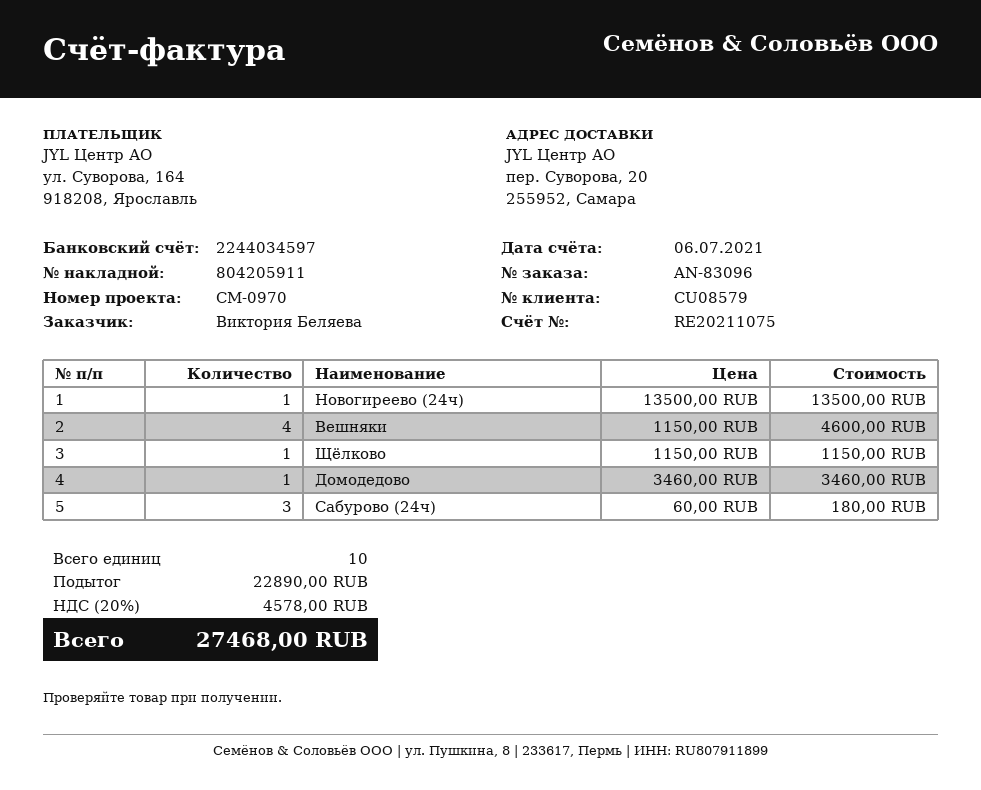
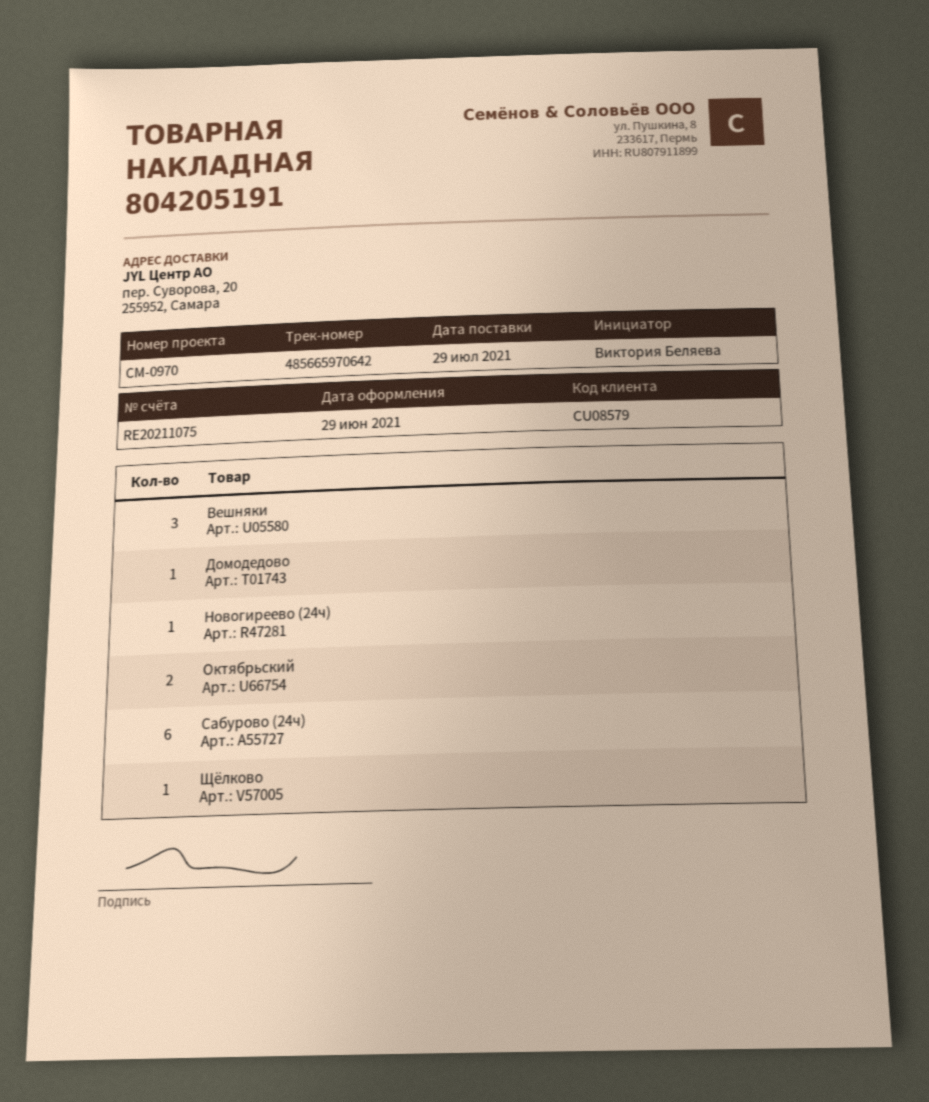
delivery note number: 804205911 -> 804205191
Вешняки: 4 -> 3
Сабурово (24ч): 3 -> 6
Октябрьский: none -> 2

